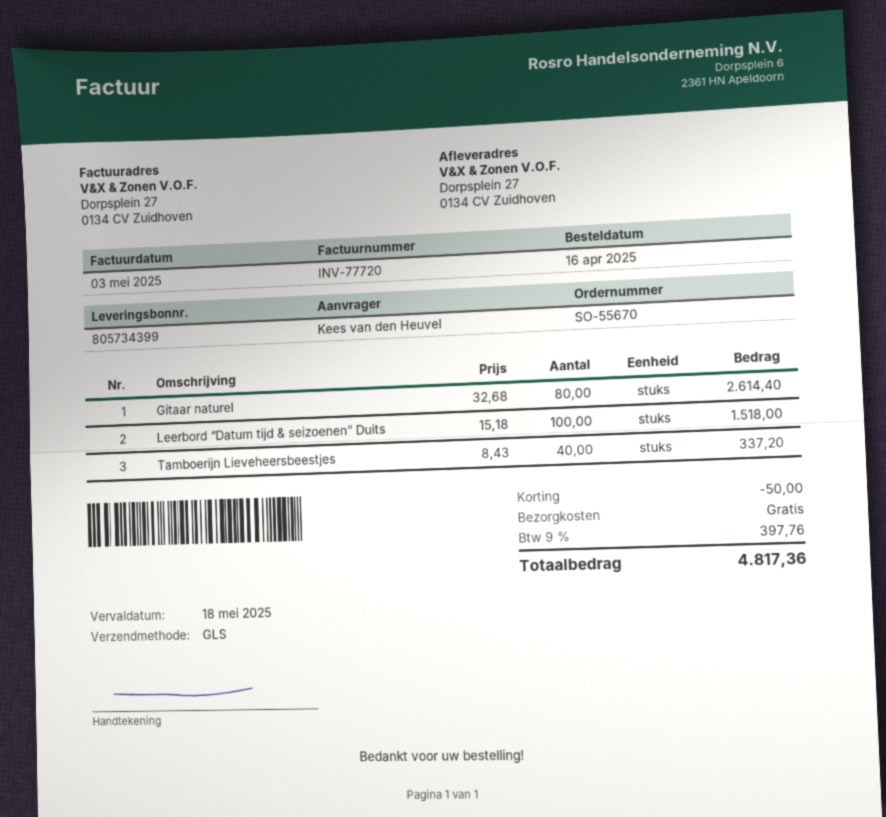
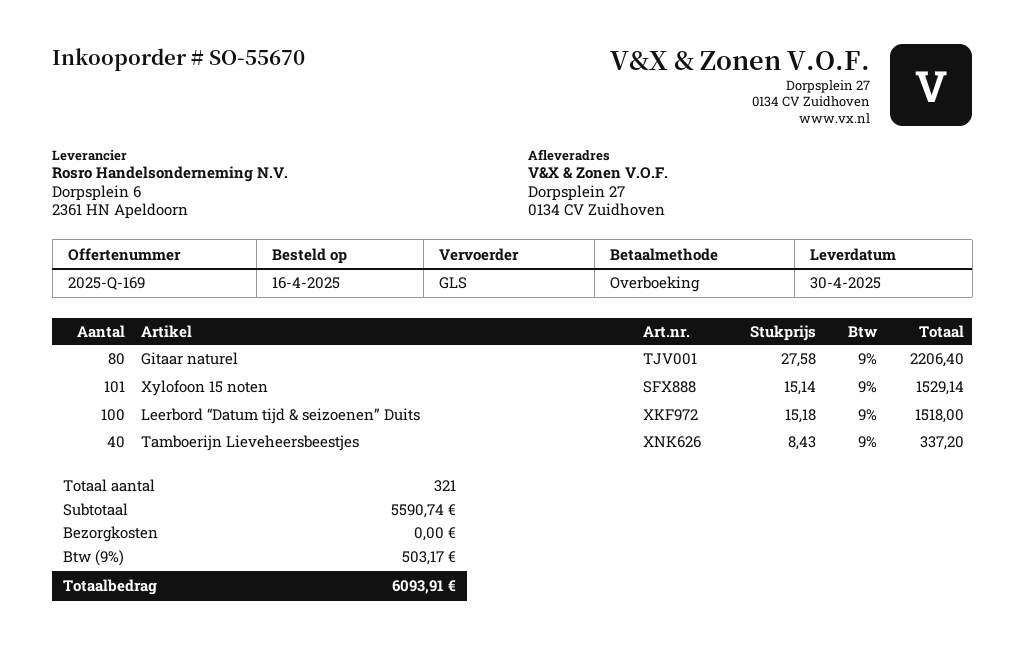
Gitaar naturel: 80 x 32.68 = 2614.40 -> 80 x 27.58 = 2206.40
Xylofoon 15 noten: none -> 101 x 15.14 = 1529.14
discount: 50.00 -> none
tax: 9% = 397.76 -> 9% = 503.17
total: 4817.36 -> 6093.91

